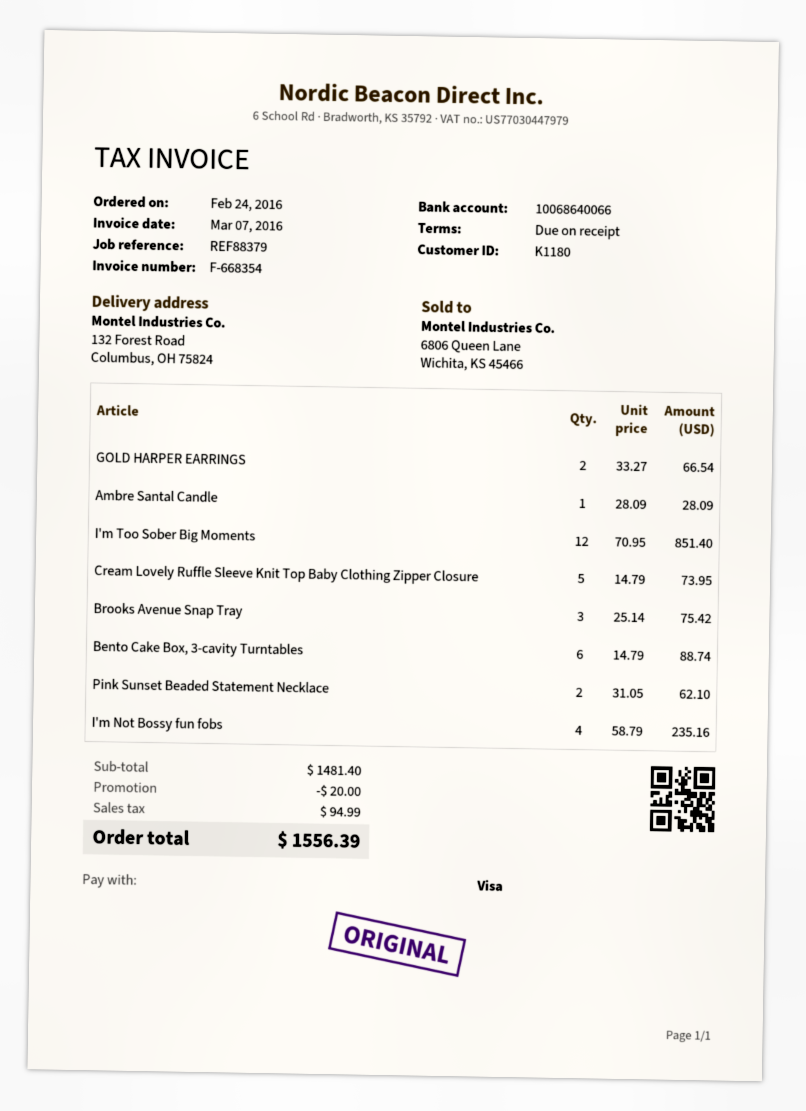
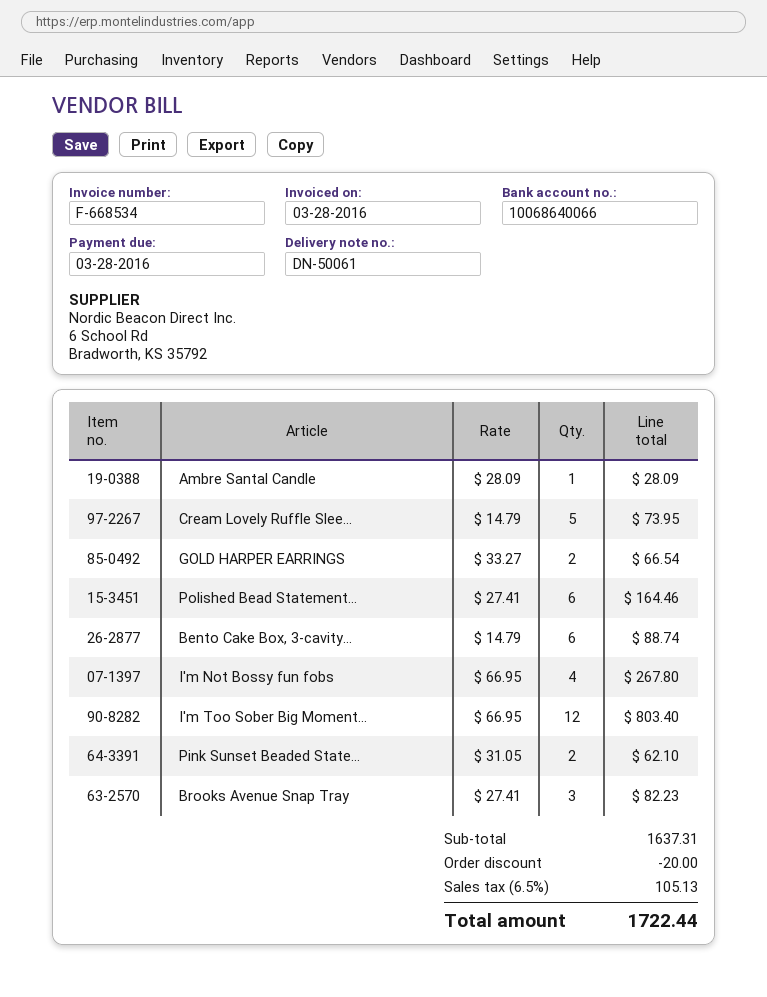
invoice number: F-668354 -> F-668534
invoice date: 2016-03-07 -> 2016-03-28
I'm Too Sober Big Moments: 12 x 70.95 = 851.40 -> 12 x 66.95 = 803.40
Brooks Avenue Snap Tray: 3 x 25.14 = 75.42 -> 3 x 27.41 = 82.23
I'm Not Bossy fun fobs: 4 x 58.79 = 235.16 -> 4 x 66.95 = 267.80
Polished Bead Statement...: none -> 6 x 27.41 = 164.46
subtotal: 1481.40 -> 1637.31
tax: 94.99 -> 105.13
total: 1556.39 -> 1722.44

